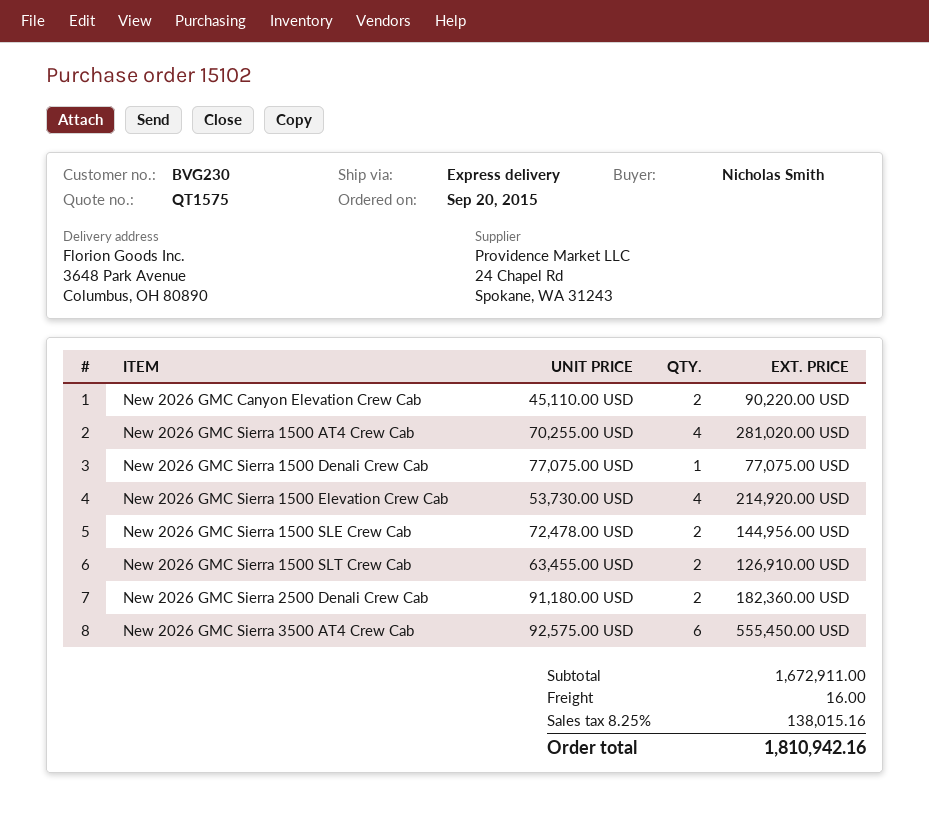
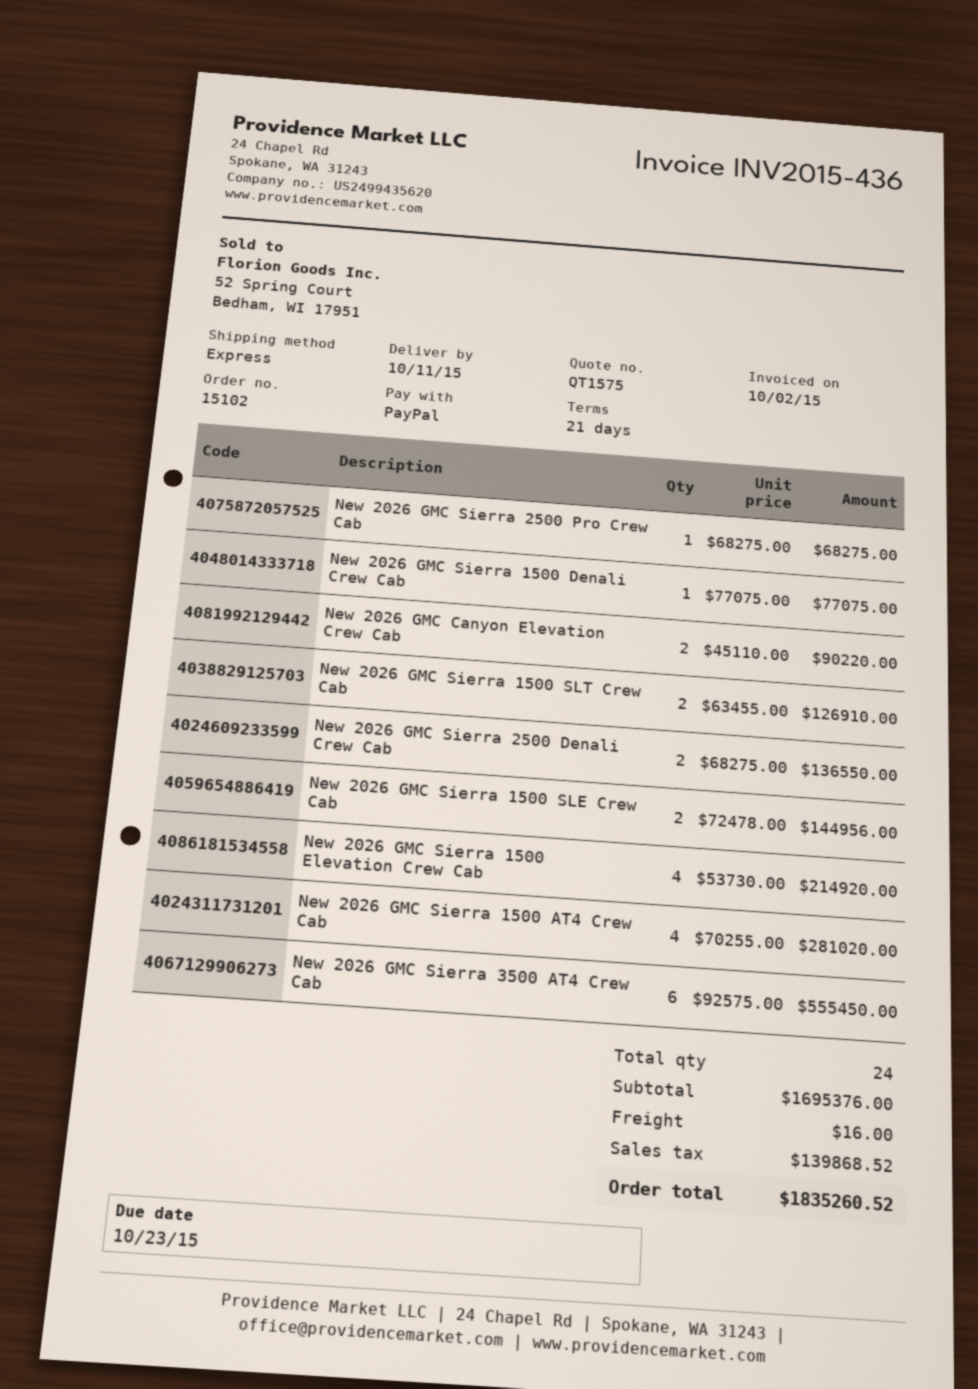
New 2026 GMC Sierra 2500 Denali Crew Cab: 2 x 91180.00 = 182360.00 -> 2 x 68275.00 = 136550.00
New 2026 GMC Sierra 2500 Pro Crew Cab: none -> 1 x 68275.00 = 68275.00
subtotal: 1672911.00 -> 1695376.00
tax: 138015.16 -> 139868.52
total: 1810942.16 -> 1835260.52

